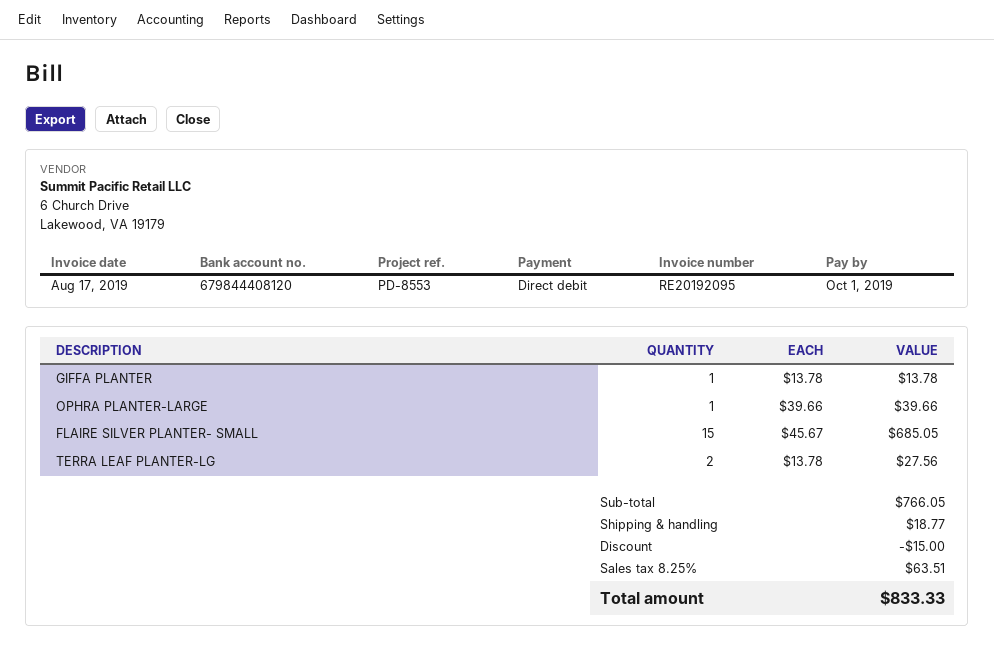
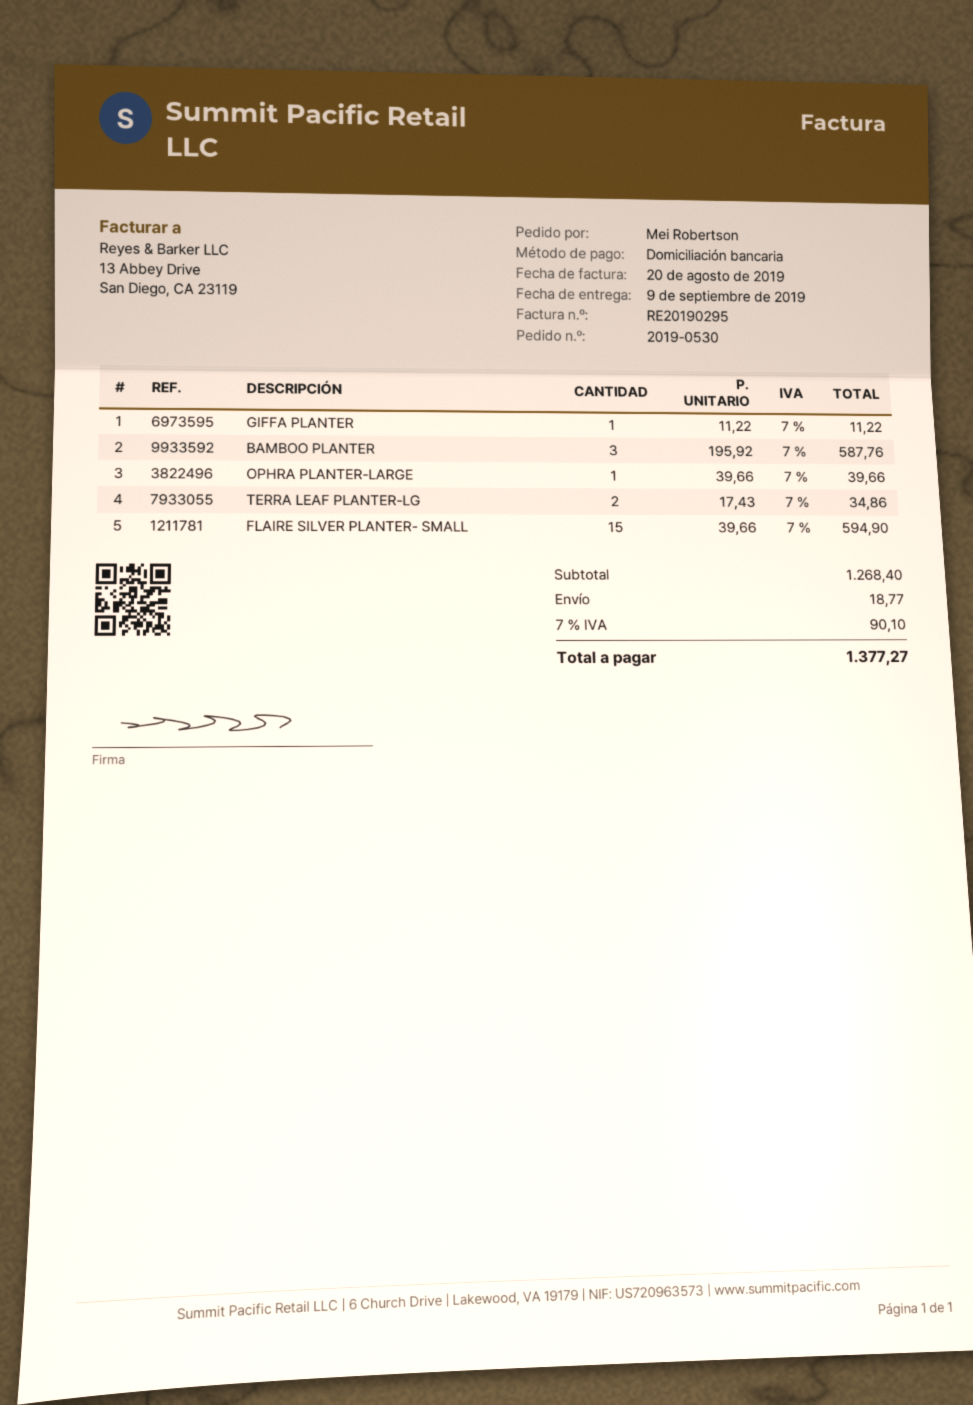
invoice number: RE20192095 -> RE20190295
invoice date: 2019-08-17 -> 2019-08-20
GIFFA PLANTER: 1 x 13.78 = 13.78 -> 1 x 11.22 = 11.22
FLAIRE SILVER PLANTER- SMALL: 15 x 45.67 = 685.05 -> 15 x 39.66 = 594.90
TERRA LEAF PLANTER-LG: 2 x 13.78 = 27.56 -> 2 x 17.43 = 34.86
BAMBOO PLANTER: none -> 3 x 195.92 = 587.76
subtotal: 766.05 -> 1268.40
discount: 15.00 -> none
tax: 8.25% = 63.51 -> 7% = 90.10
total: 833.33 -> 1377.27

